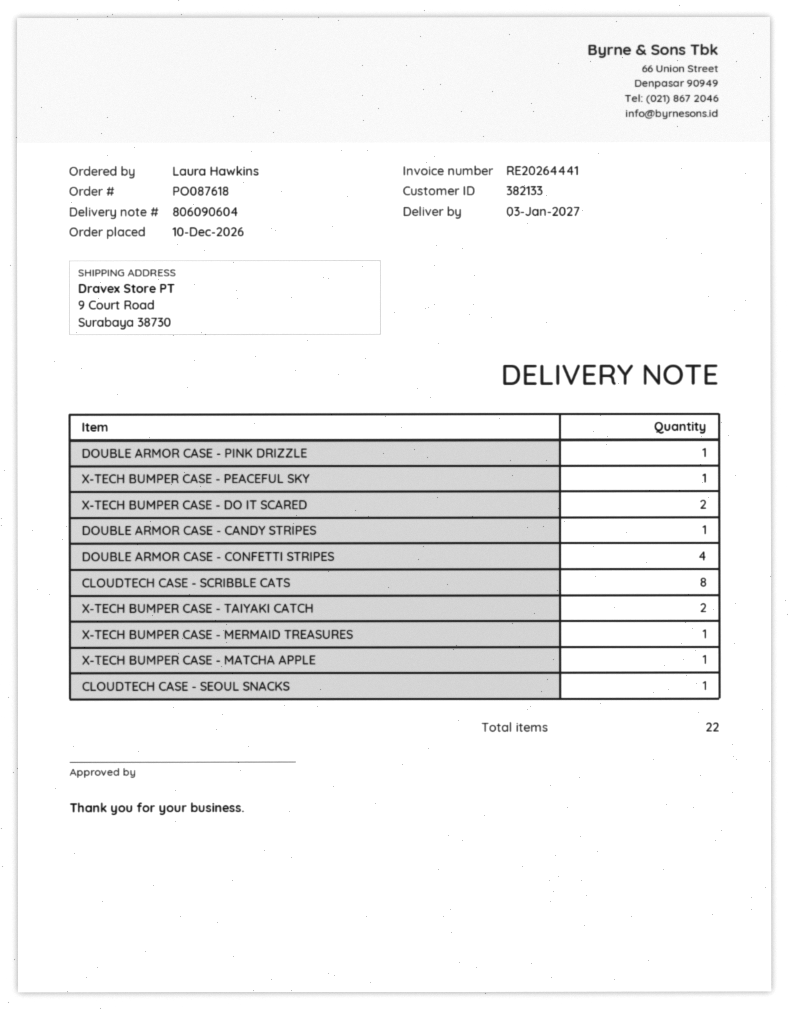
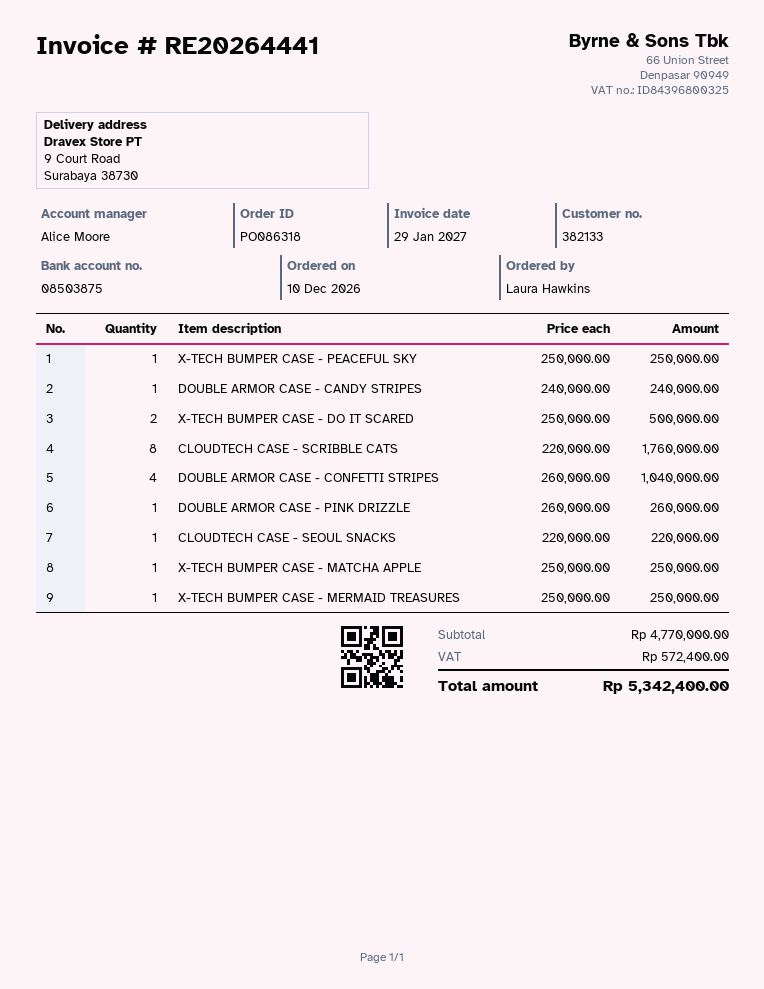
order number: PO087618 -> PO086318
X-TECH BUMPER CASE - TAIYAKI CATCH: 2 -> none

